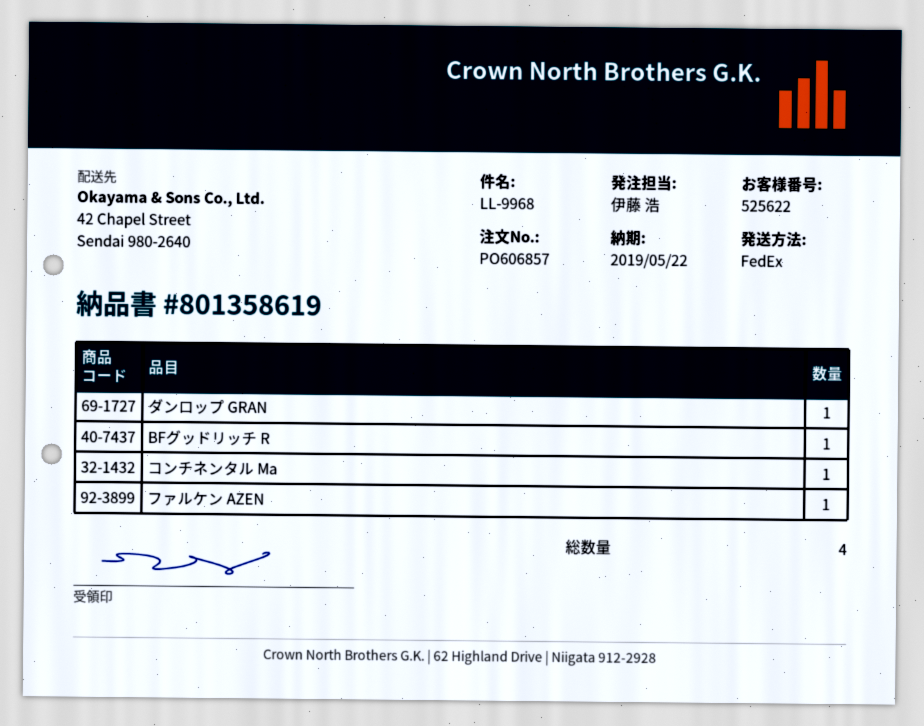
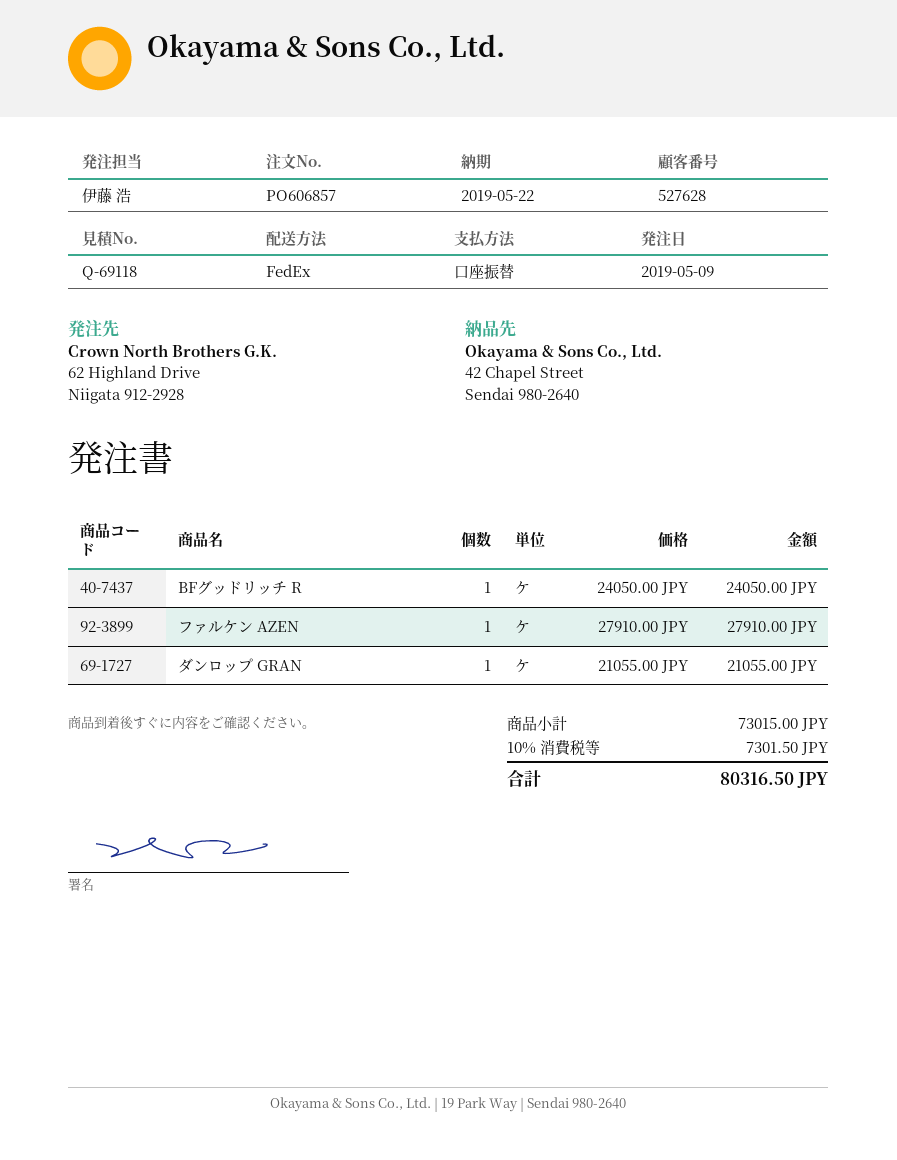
customer number: 525622 -> 527628
コンチネンタル Ma: 1 -> none

